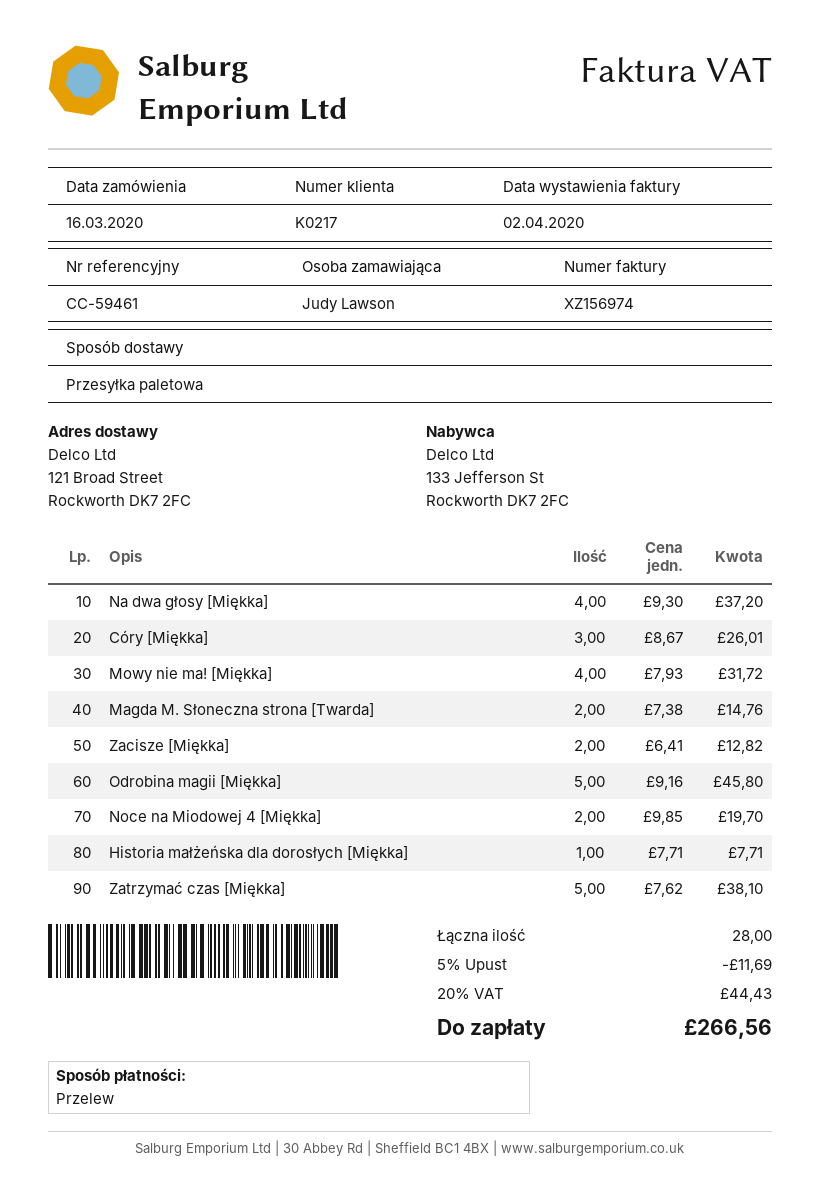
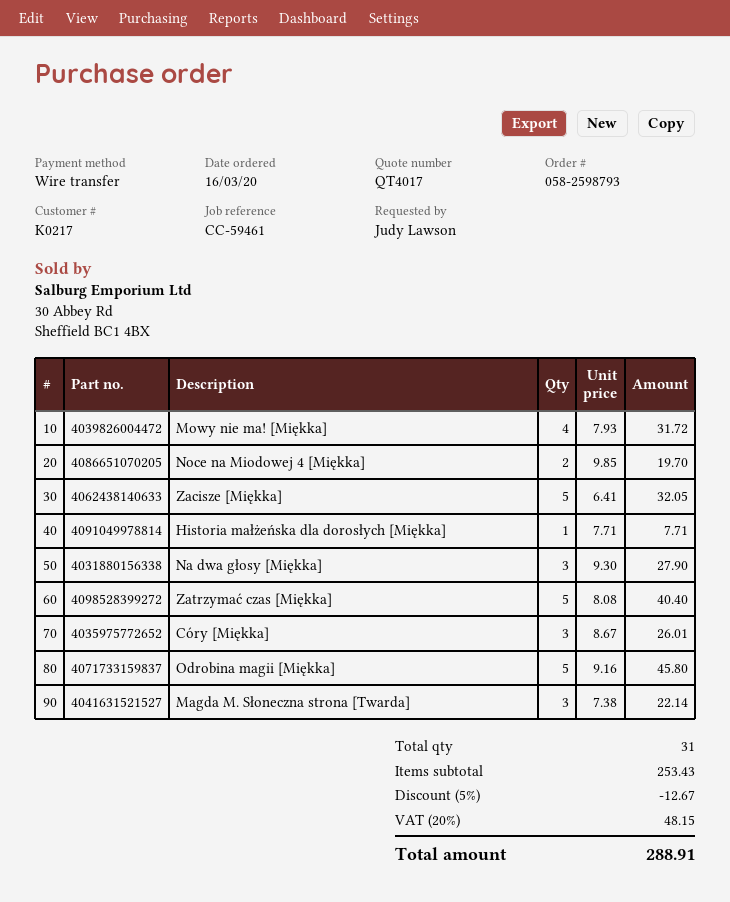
Na dwa głosy [Miękka]: 4 x 9.30 = 37.20 -> 3 x 9.30 = 27.90
Magda M. Słoneczna strona [Twarda]: 2 x 7.38 = 14.76 -> 3 x 7.38 = 22.14
Zacisze [Miękka]: 2 x 6.41 = 12.82 -> 5 x 6.41 = 32.05
Zatrzymać czas [Miękka]: 5 x 7.62 = 38.10 -> 5 x 8.08 = 40.40
total quantity: 28 -> 31
discount: 5% = 11.69 -> 5% = 12.67
tax: 20% = 44.43 -> 20% = 48.15
total: 266.56 -> 288.91

